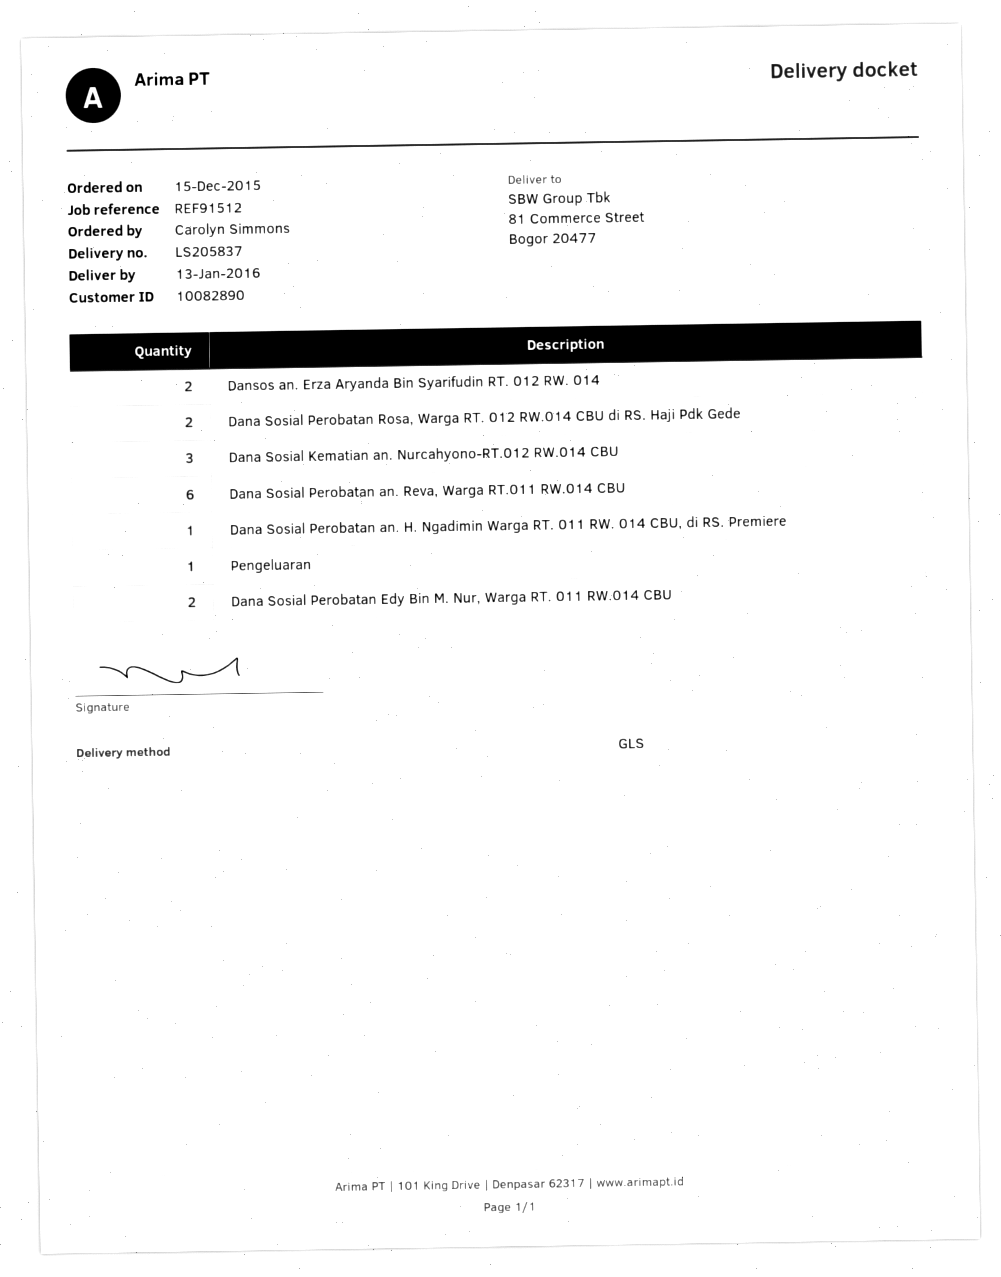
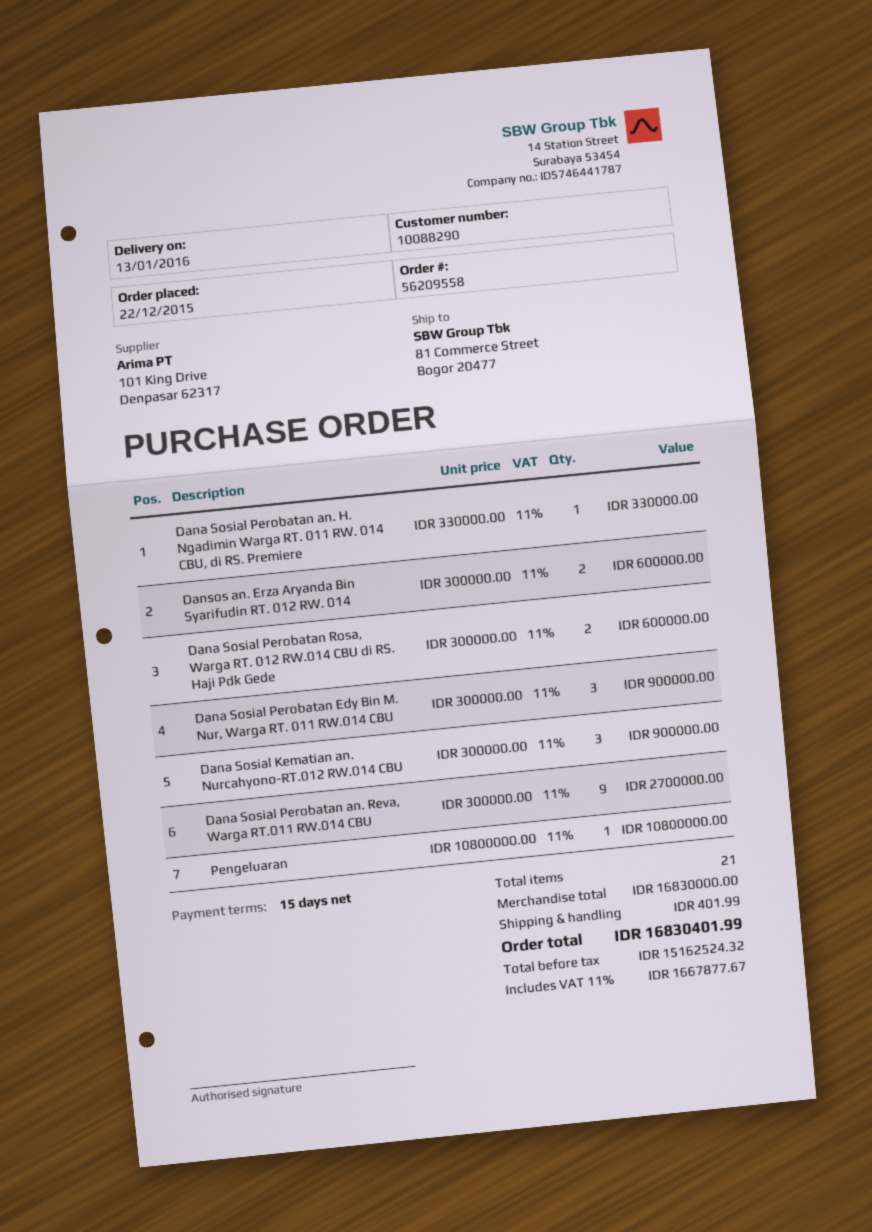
order date: 2015-12-15 -> 2015-12-22
customer number: 10082890 -> 10088290
Dana Sosial Perobatan an. Reva, Warga RT.011 RW.014 CBU: 6 -> 9
Dana Sosial Perobatan Edy Bin M. Nur, Warga RT. 011 RW.014 CBU: 2 -> 3

